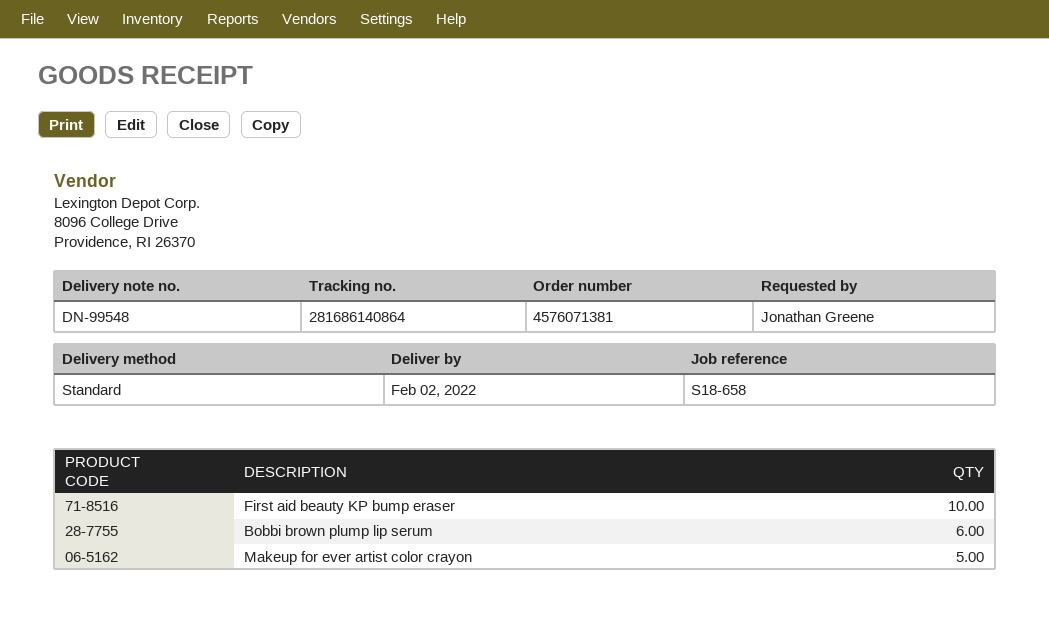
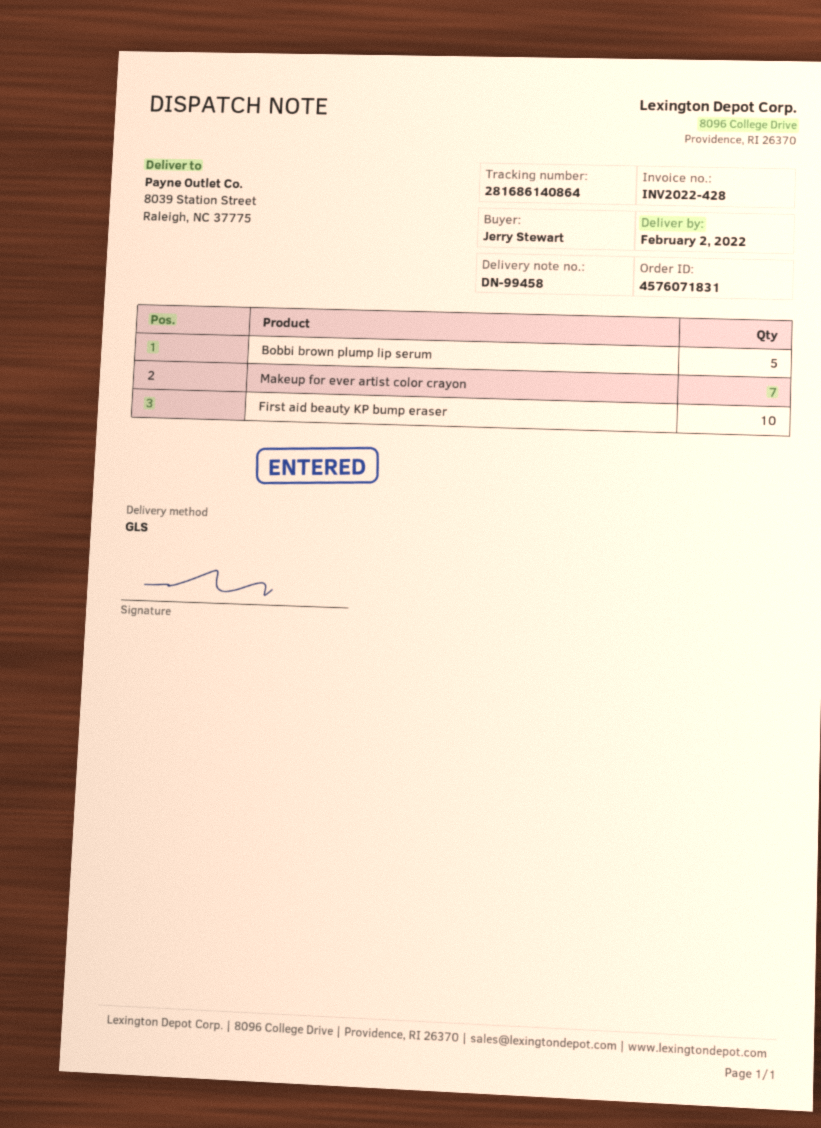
order number: 4576071381 -> 4576071831
delivery note number: DN-99548 -> DN-99458
ordered by: Jonathan Greene -> Jerry Stewart
shipping method: standard -> GLS
Bobbi brown plump lip serum: 6 -> 5
Makeup for ever artist color crayon: 5 -> 7

